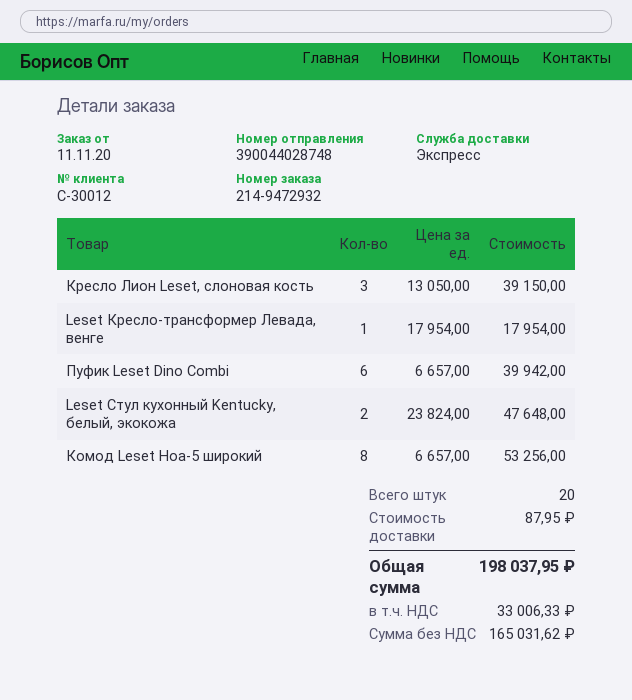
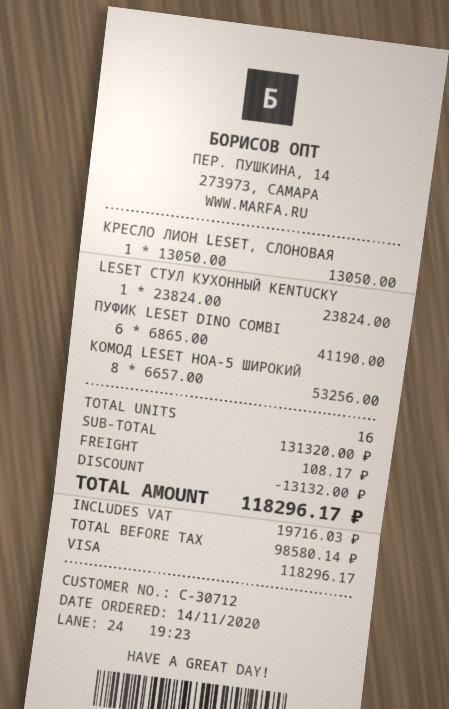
order date: 2020-11-11 -> 2020-11-14
customer number: C-30012 -> C-30712
Кресло Лион Leset, слоновая кость: 3 x 13050.00 = 39150.00 -> 1 x 13050.00 = 13050.00
Leset Кресло-трансформер Левада, венге: 1 x 17954.00 = 17954.00 -> none
Пуфик Leset Dino Combi: 6 x 6657.00 = 39942.00 -> 6 x 6865.00 = 41190.00
Leset Стул кухонный Kentucky, белый, экокожа: 2 x 23824.00 = 47648.00 -> 1 x 23824.00 = 23824.00
total quantity: 20 -> 16
discount: none -> 13132.00
shipping: 87.95 -> 108.17
net: 165031.62 -> 98580.14
tax: 33006.33 -> 19716.03
total: 198037.95 -> 118296.17

